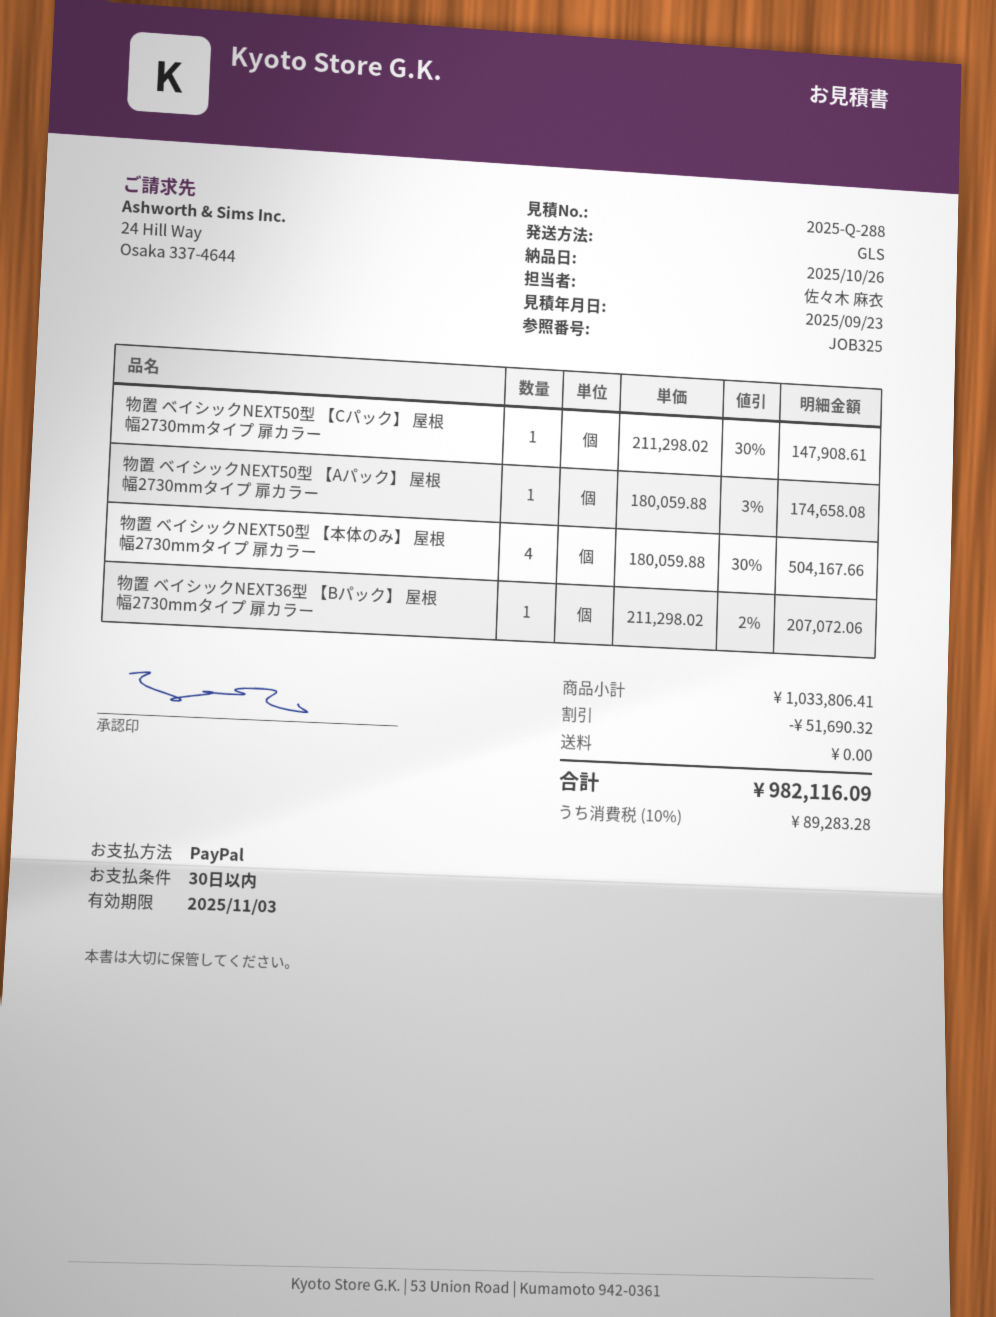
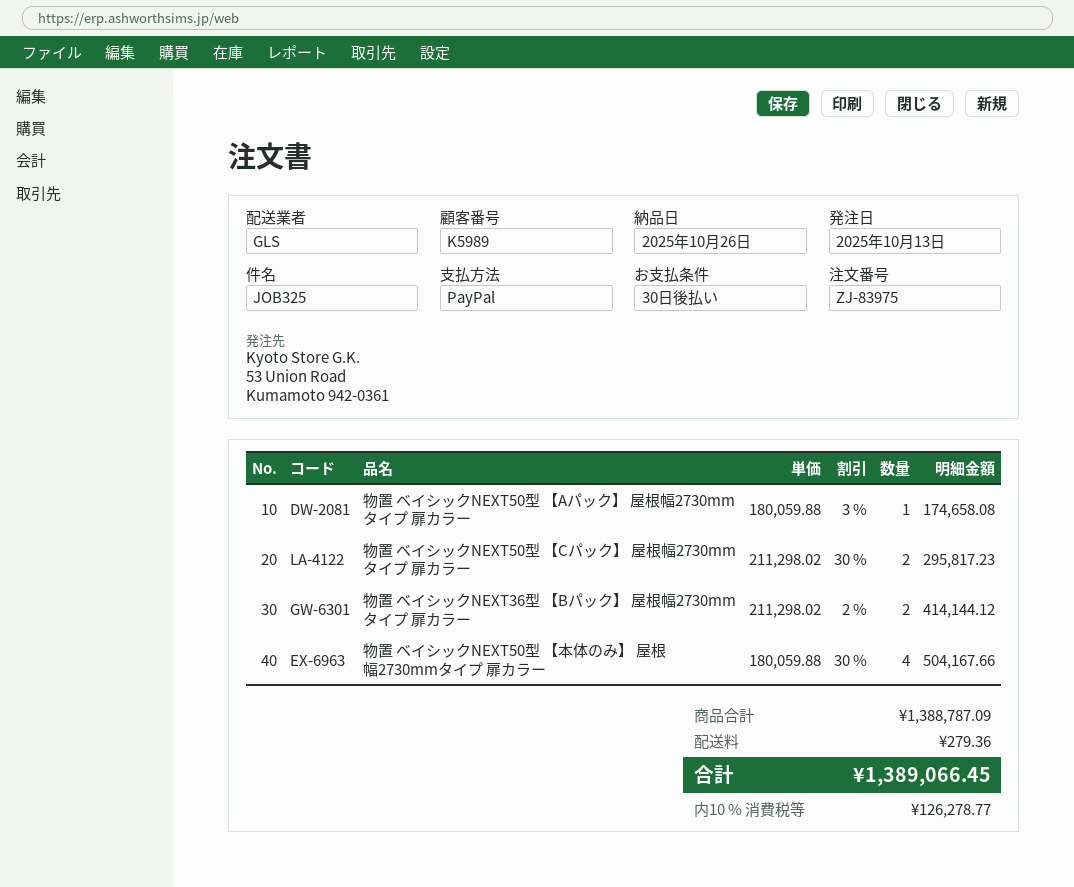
物置 ベイシックNEXT50型 【Cパック】 屋根幅2730mmタイプ 扉カラー: 1 x 211298.02 - 30% = 147908.61 -> 2 x 211298.02 - 30% = 295817.23
物置 ベイシックNEXT36型 【Bパック】 屋根幅2730mmタイプ 扉カラー: 1 x 211298.02 - 2% = 207072.06 -> 2 x 211298.02 - 2% = 414144.12
subtotal: 1033806.41 -> 1388787.09
discount: 51690.32 -> none
shipping: 0.00 -> 279.36
tax: 10% = 89283.28 -> 10% = 126278.77
total: 982116.09 -> 1389066.45

